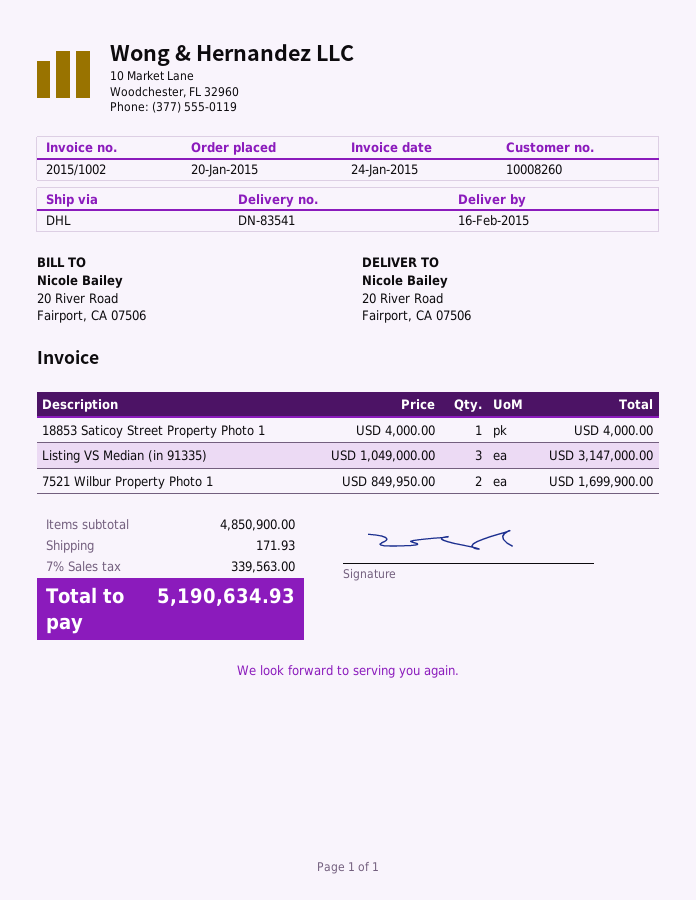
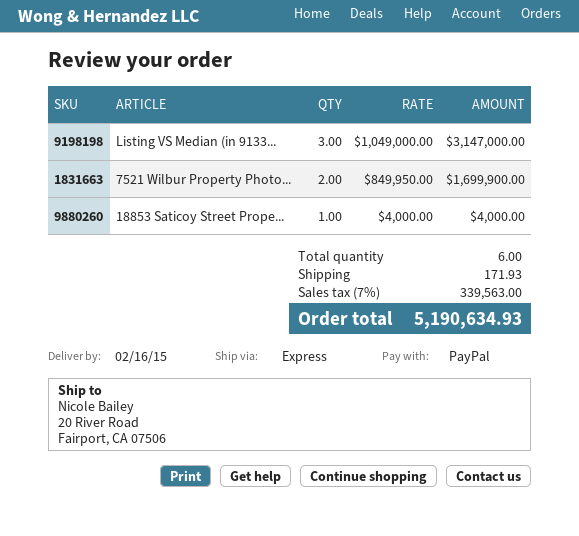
shipping method: DHL -> express

